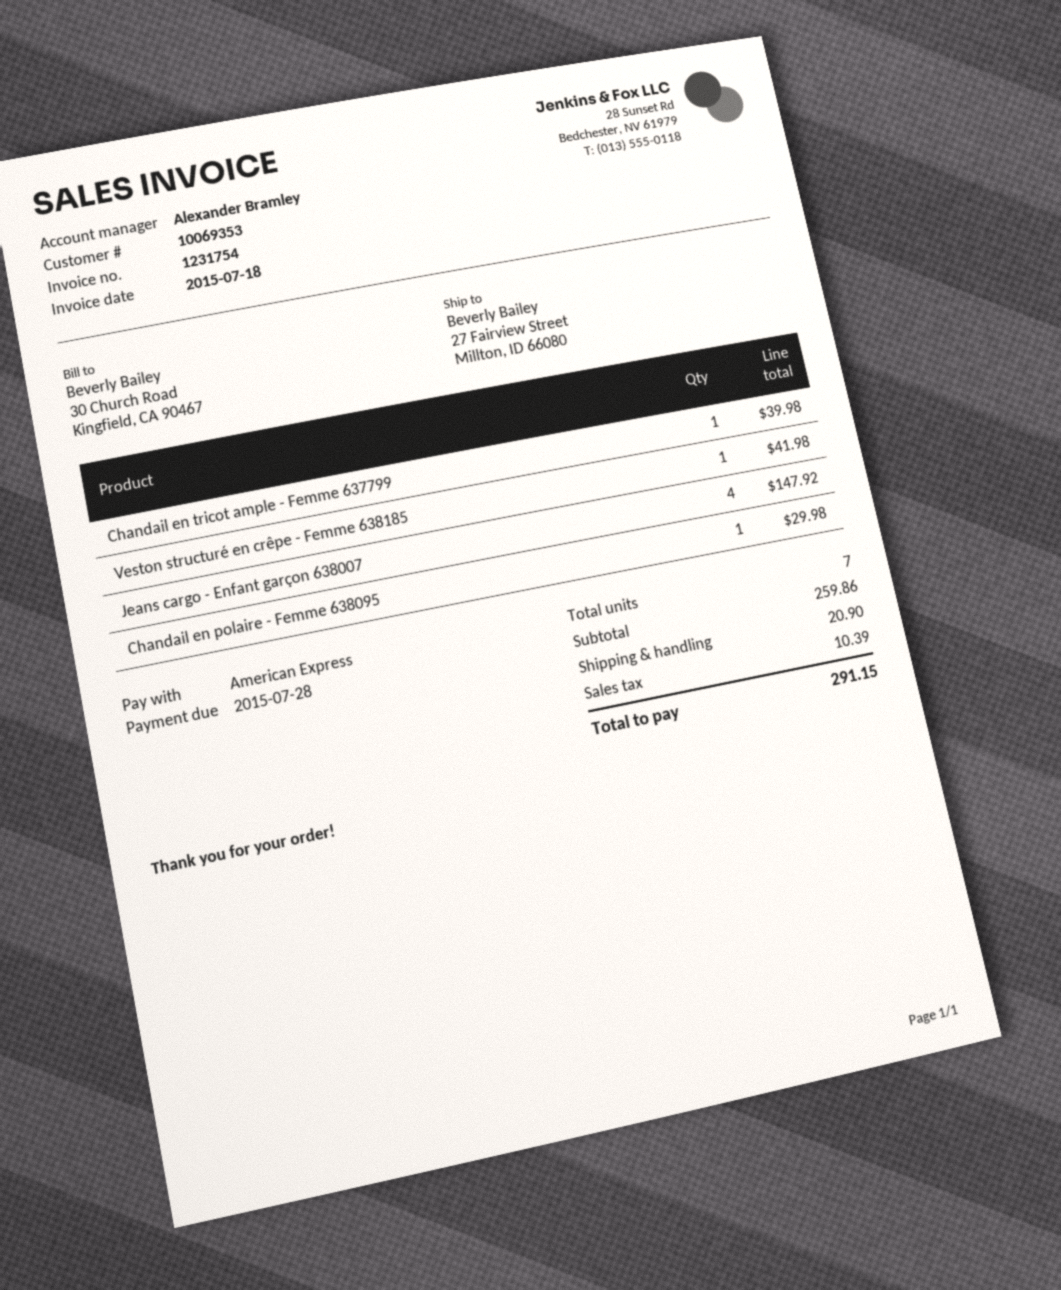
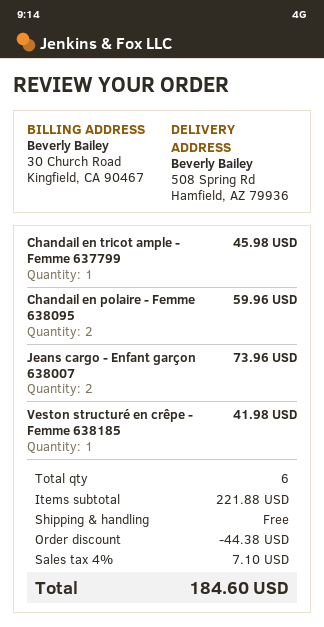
ship to: 27 Fairview Street, Millton, ID 66080 -> 508 Spring Rd, Hamfield, AZ 79936
Chandail en tricot ample - Femme 637799: 1 for 39.98 -> 1 for 45.98
Jeans cargo - Enfant garçon 638007: 4 for 147.92 -> 2 for 73.96
Chandail en polaire - Femme 638095: 1 for 29.98 -> 2 for 59.96
total quantity: 7 -> 6
subtotal: 259.86 -> 221.88
discount: none -> 44.38
shipping: 20.90 -> 0.00
tax: 10.39 -> 7.10
total: 291.15 -> 184.60

